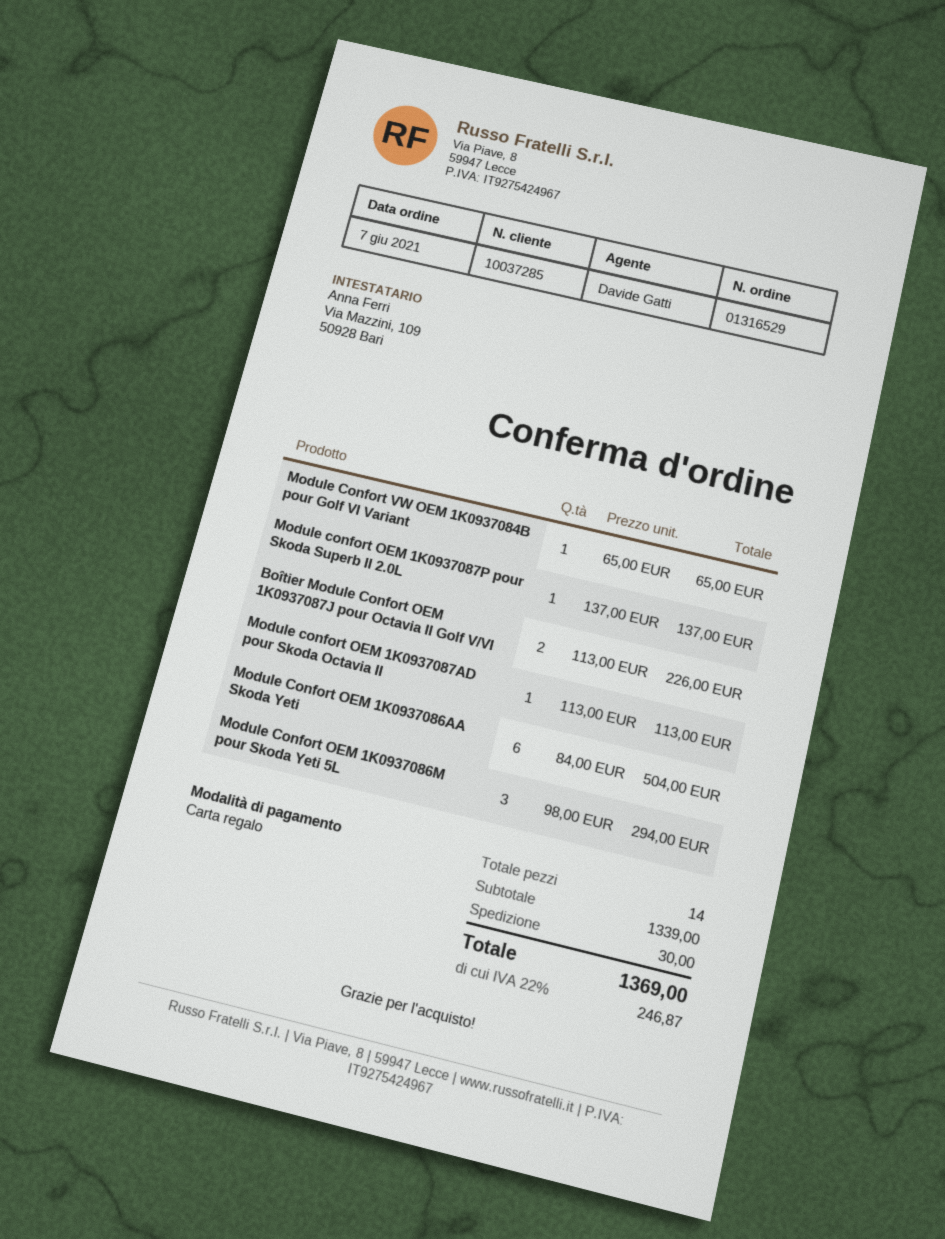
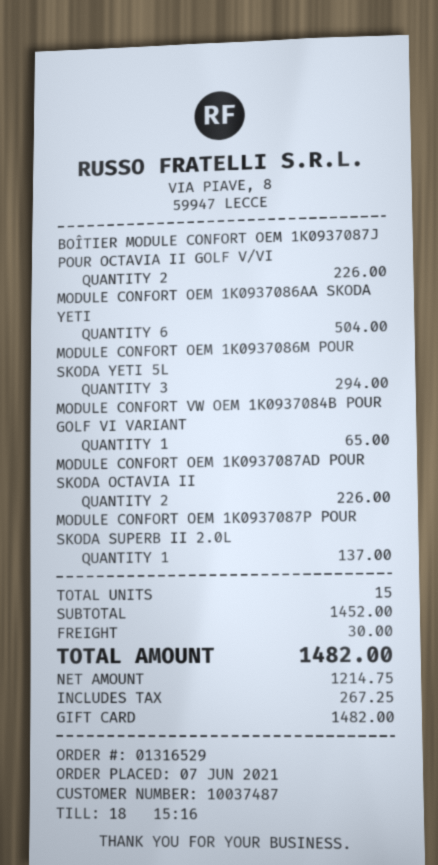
customer number: 10037285 -> 10037487
Module confort OEM 1K0937087AD pour Skoda Octavia II: 1 for 113.00 -> 2 for 226.00
total quantity: 14 -> 15
subtotal: 1339.00 -> 1452.00
tax: 246.87 -> 267.25
total: 1369.00 -> 1482.00

